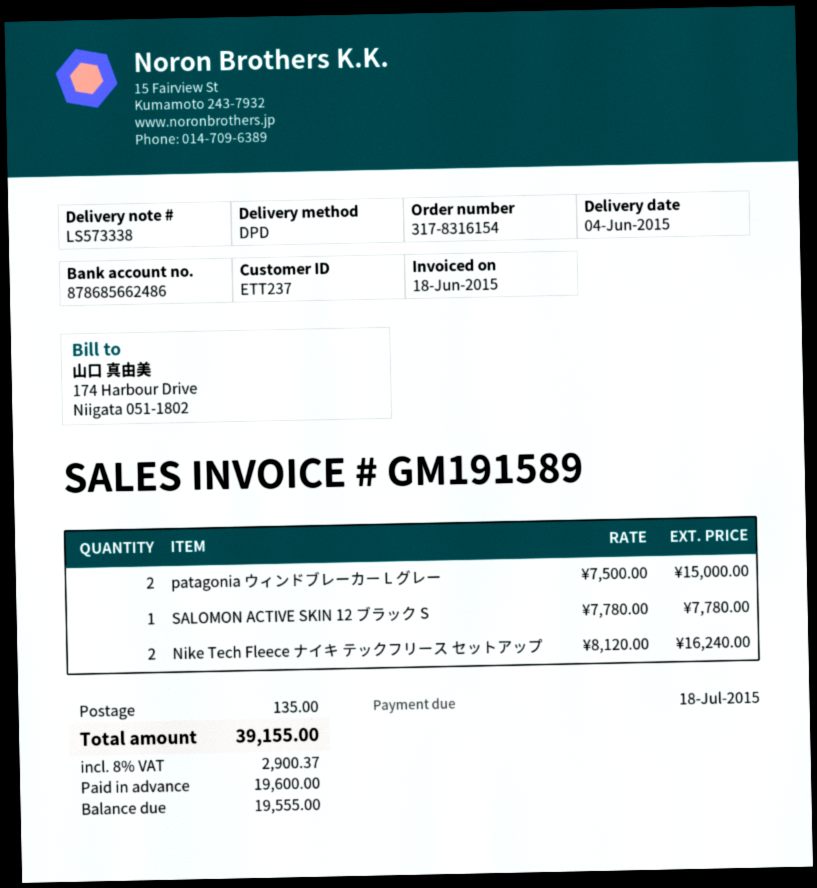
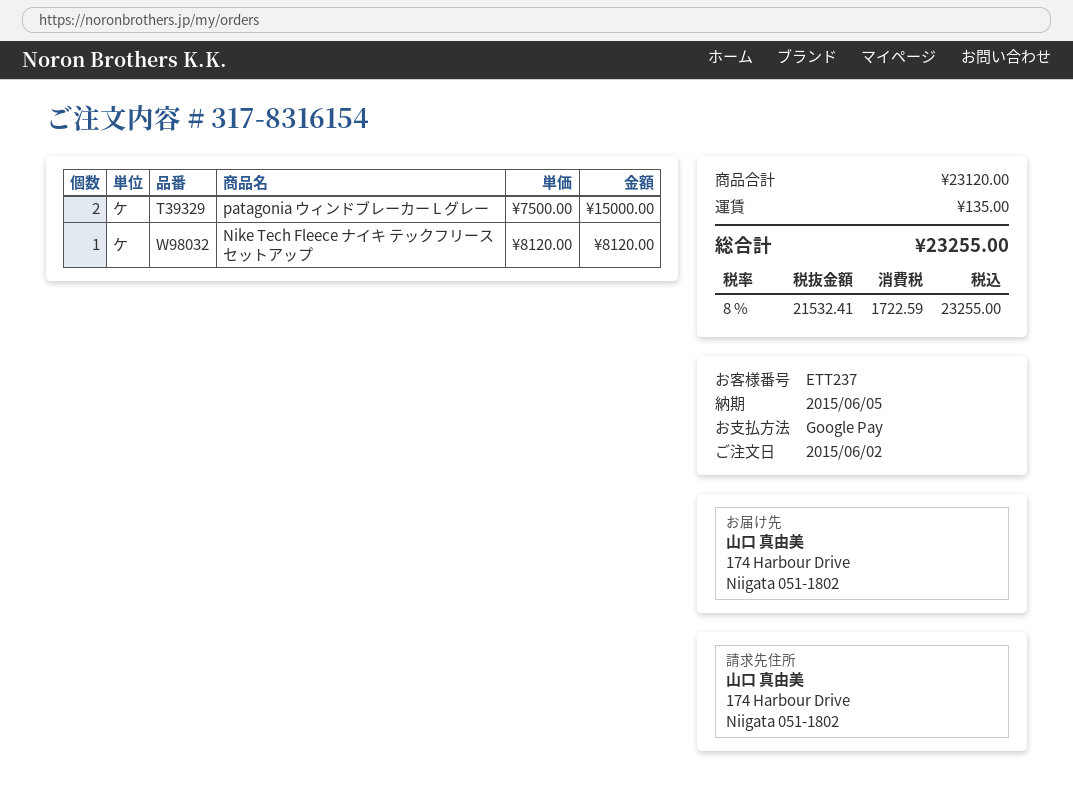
delivery date: 2015-06-04 -> 2015-06-05
SALOMON ACTIVE SKIN 12 ブラック S: 1 x 7780.00 = 7780.00 -> none
Nike Tech Fleece ナイキ テックフリース セットアップ: 2 x 8120.00 = 16240.00 -> 1 x 8120.00 = 8120.00
tax: 8% = 2900.37 -> 8% = 1722.59
total: 39155.00 -> 23255.00

